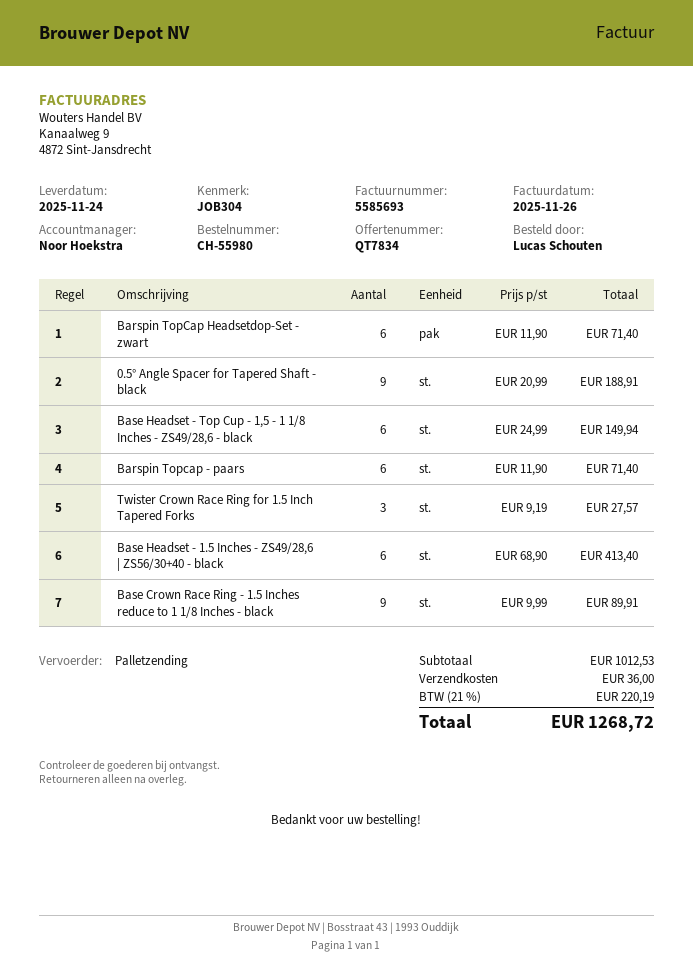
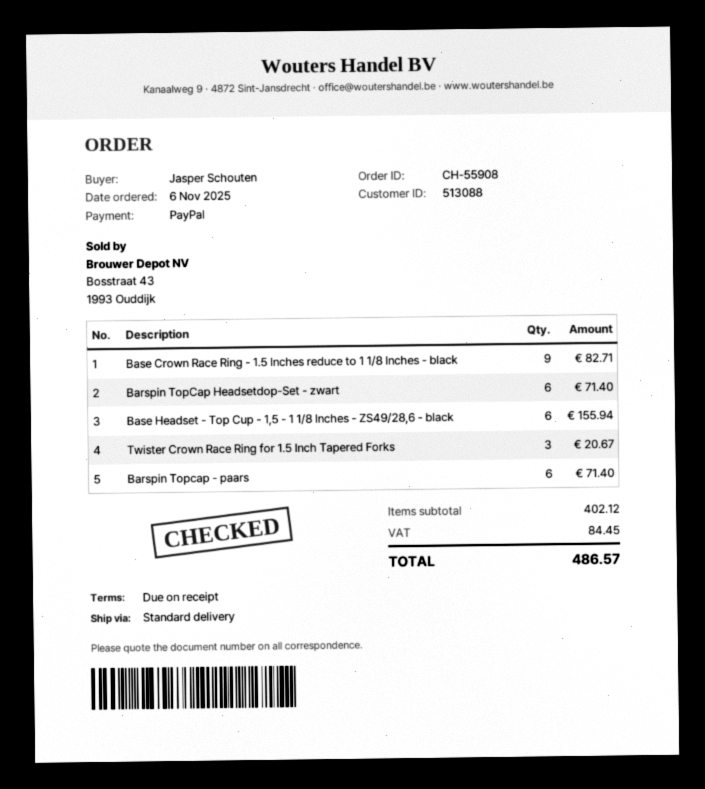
order number: CH-55980 -> CH-55908
ordered by: Lucas Schouten -> Jasper Schouten
shipping method: pallet freight -> standard
0.5° Angle Spacer for Tapered Shaft - black: 9 for 188.91 -> none
Base Headset - Top Cup - 1,5 - 1 1/8 Inches - ZS49/28,6 - black: 6 for 149.94 -> 6 for 155.94
Twister Crown Race Ring for 1.5 Inch Tapered Forks: 3 for 27.57 -> 3 for 20.67
Base Headset - 1.5 Inches - ZS49/28,6 | ZS56/30+40 - black: 6 for 413.40 -> none
Base Crown Race Ring - 1.5 Inches reduce to 1 1/8 Inches - black: 9 for 89.91 -> 9 for 82.71
subtotal: 1012.53 -> 402.12
shipping: 36.00 -> none
tax: 220.19 -> 84.45
total: 1268.72 -> 486.57

